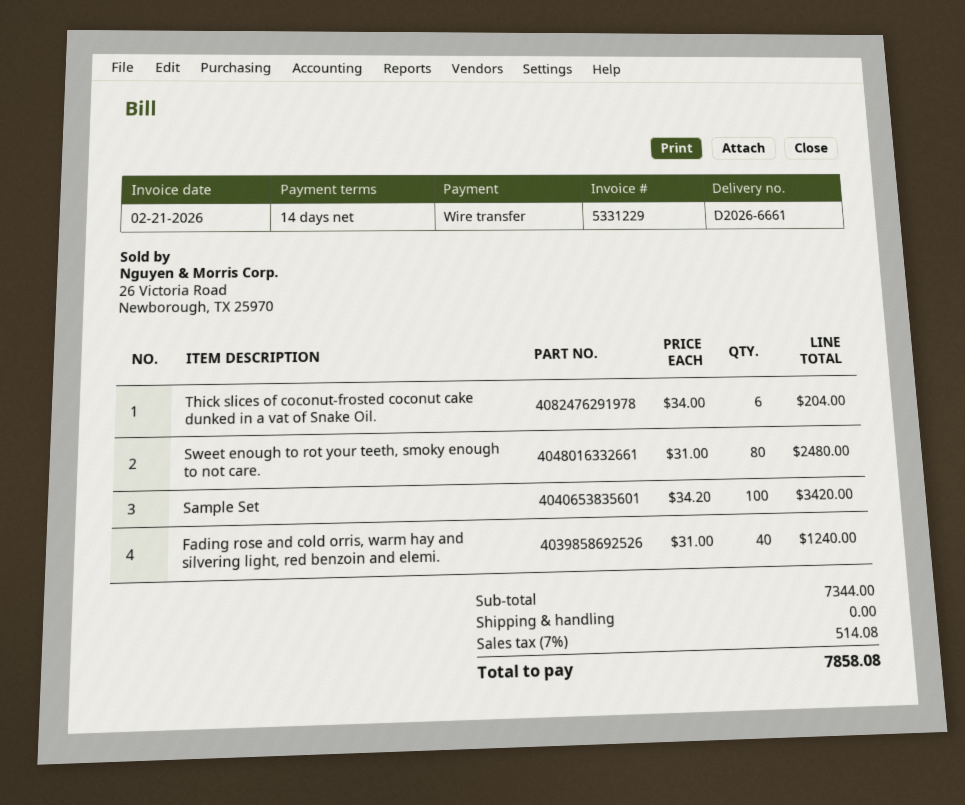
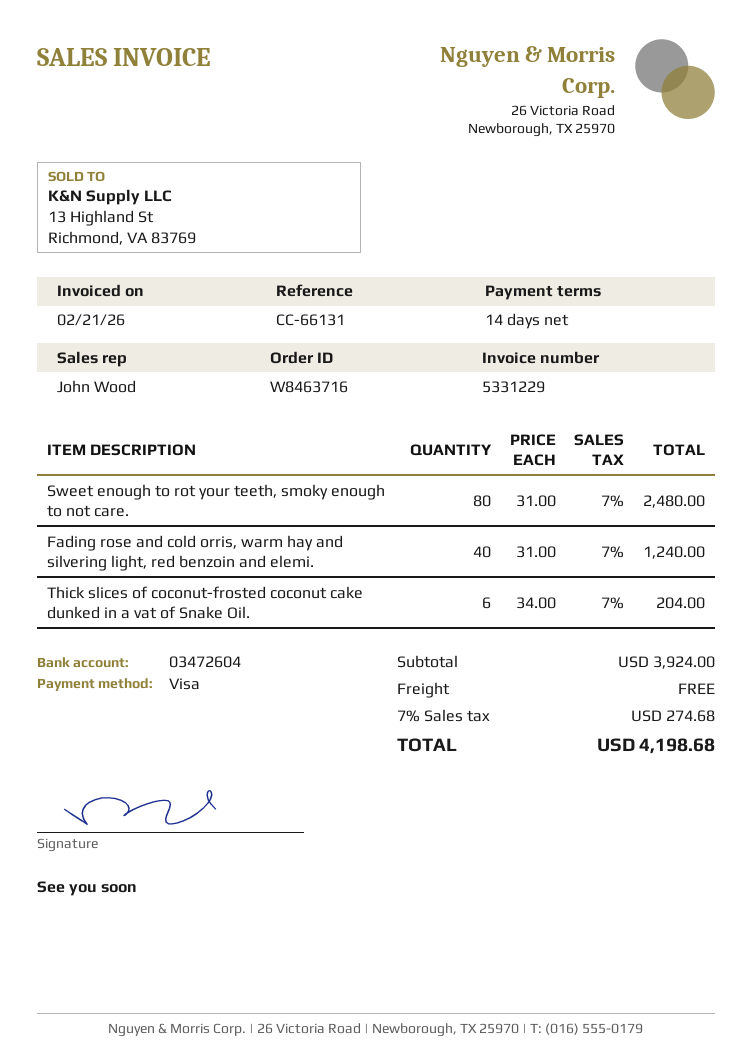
payment method: bank transfer -> Visa
Sample Set: 100 x 34.20 = 3420.00 -> none
subtotal: 7344.00 -> 3924.00
tax: 7% = 514.08 -> 7% = 274.68
total: 7858.08 -> 4198.68

